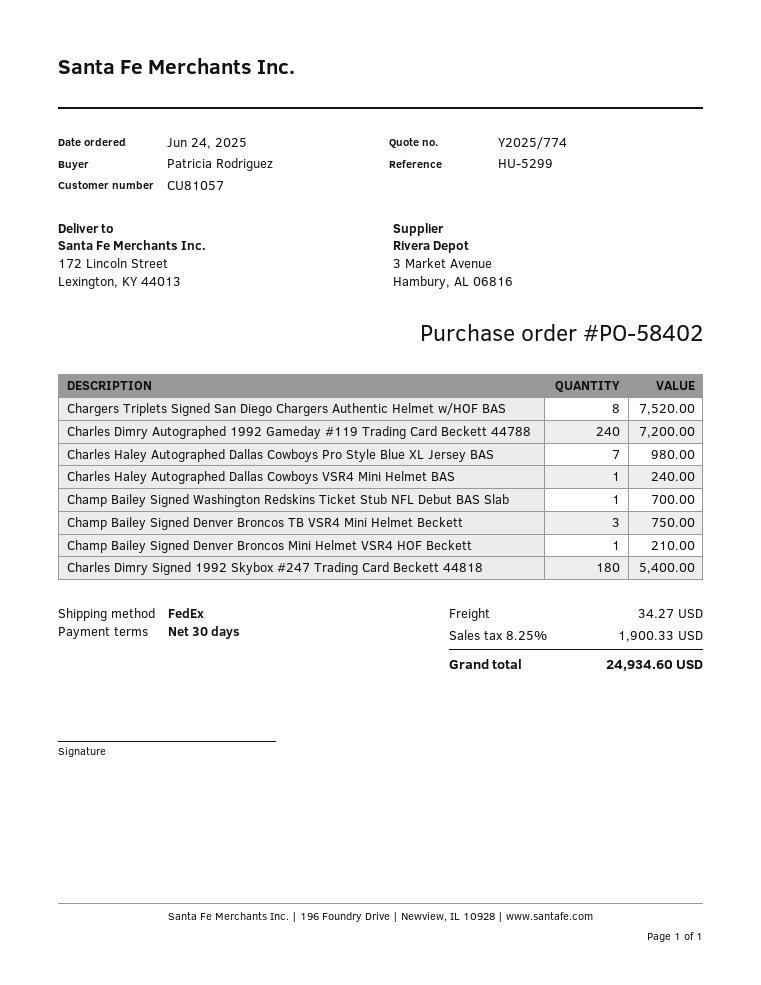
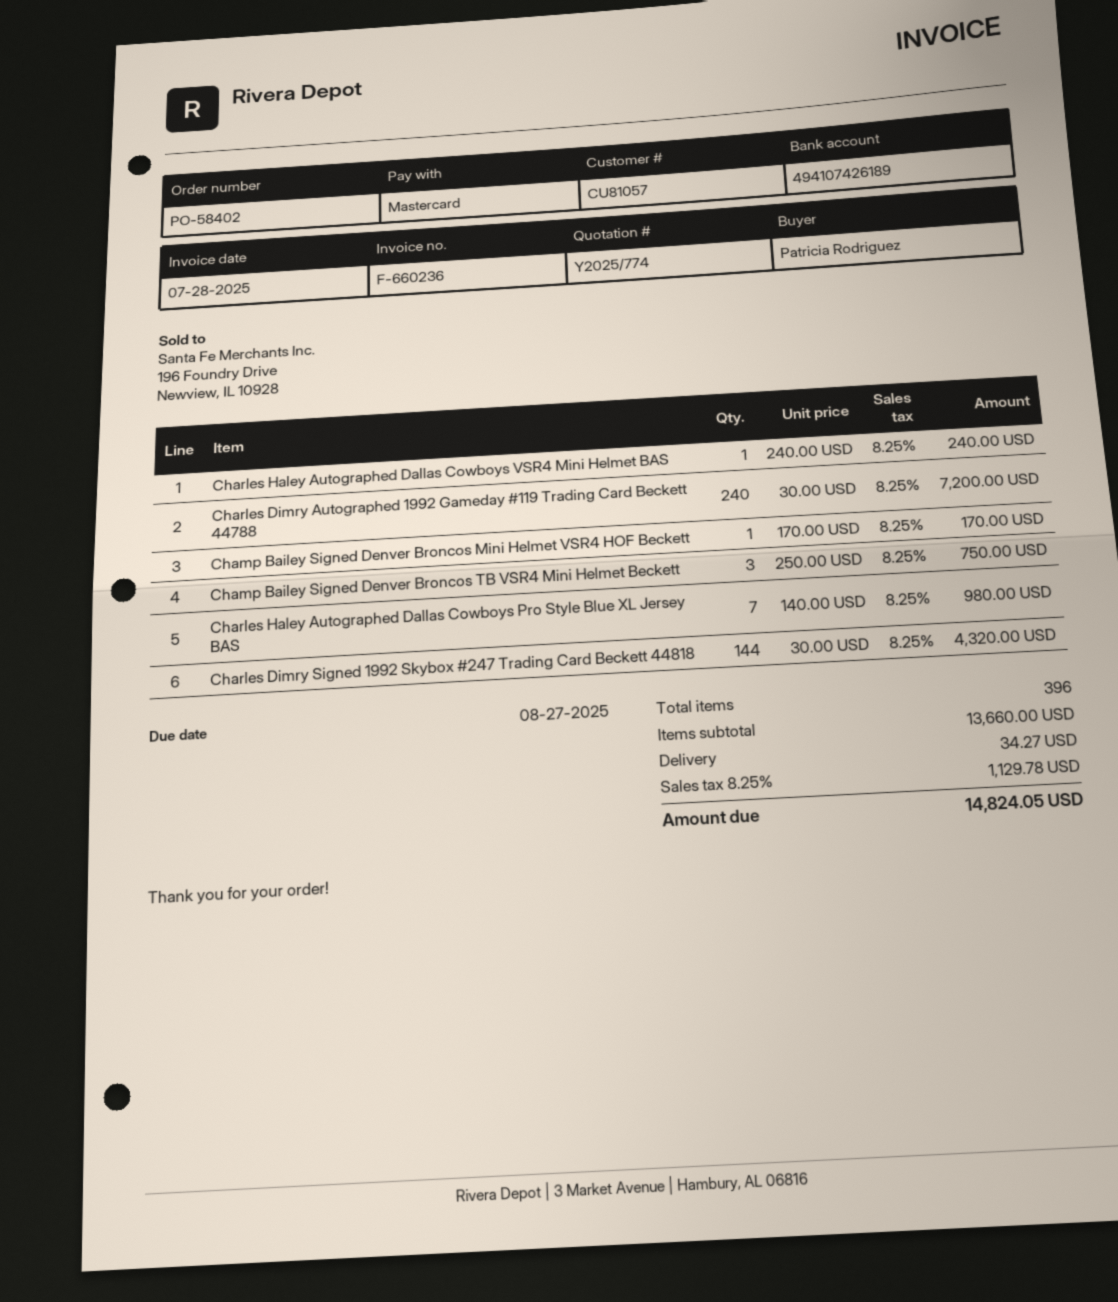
Chargers Triplets Signed San Diego Chargers Authentic Helmet w/HOF BAS: 8 for 7520.00 -> none
Champ Bailey Signed Washington Redskins Ticket Stub NFL Debut BAS Slab: 1 for 700.00 -> none
Champ Bailey Signed Denver Broncos Mini Helmet VSR4 HOF Beckett: 1 for 210.00 -> 1 for 170.00
Charles Dimry Signed 1992 Skybox #247 Trading Card Beckett 44818: 180 for 5400.00 -> 144 for 4320.00
tax: 8.25% = 1900.33 -> 8.25% = 1129.78
total: 24934.60 -> 14824.05

